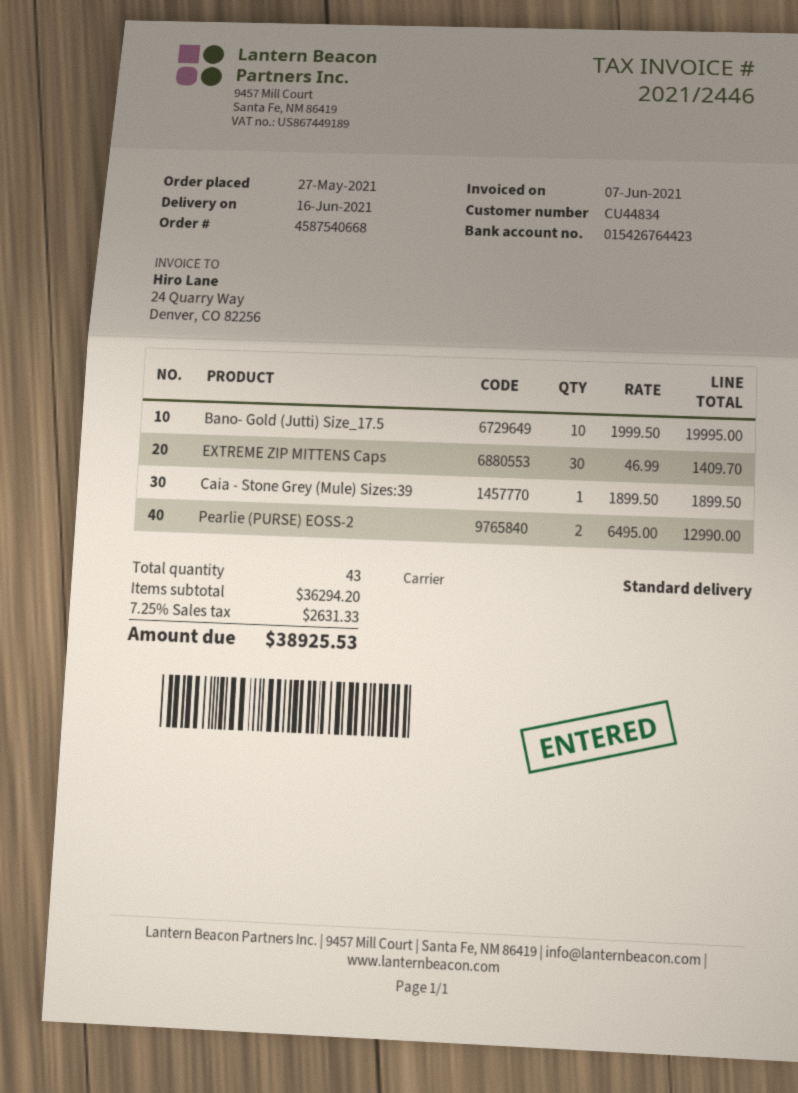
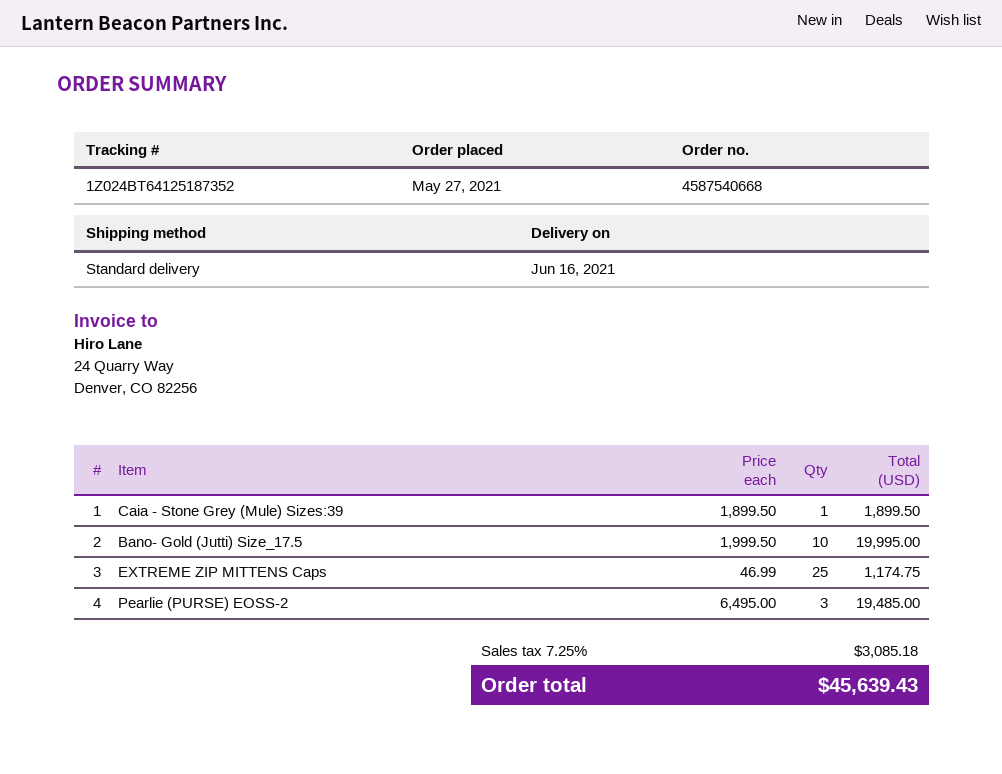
EXTREME ZIP MITTENS Caps: 30 x 46.99 = 1409.70 -> 25 x 46.99 = 1174.75
Pearlie (PURSE) EOSS-2: 2 x 6495.00 = 12990.00 -> 3 x 6495.00 = 19485.00
tax: 7.25% = 2631.33 -> 7.25% = 3085.18
total: 38925.53 -> 45639.43

